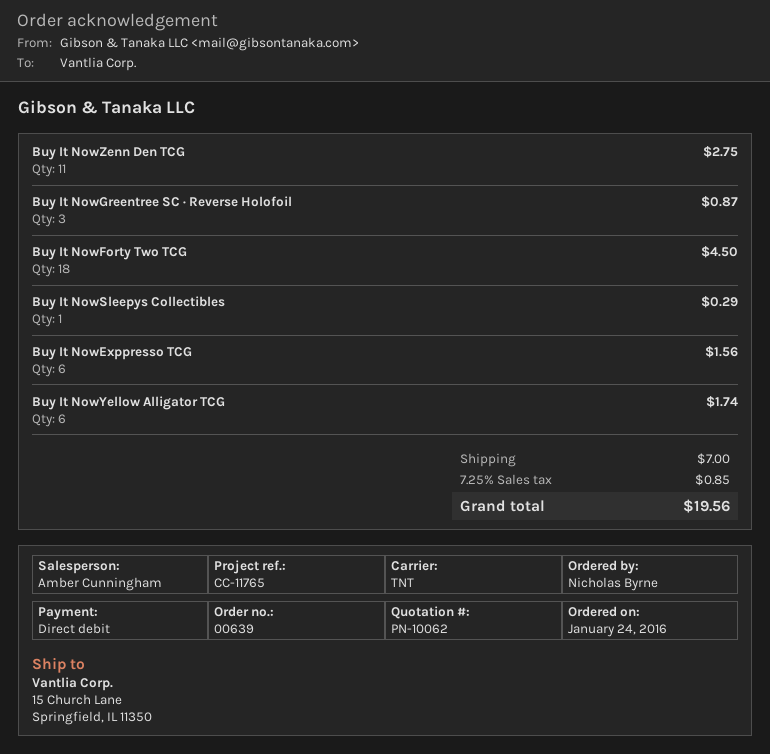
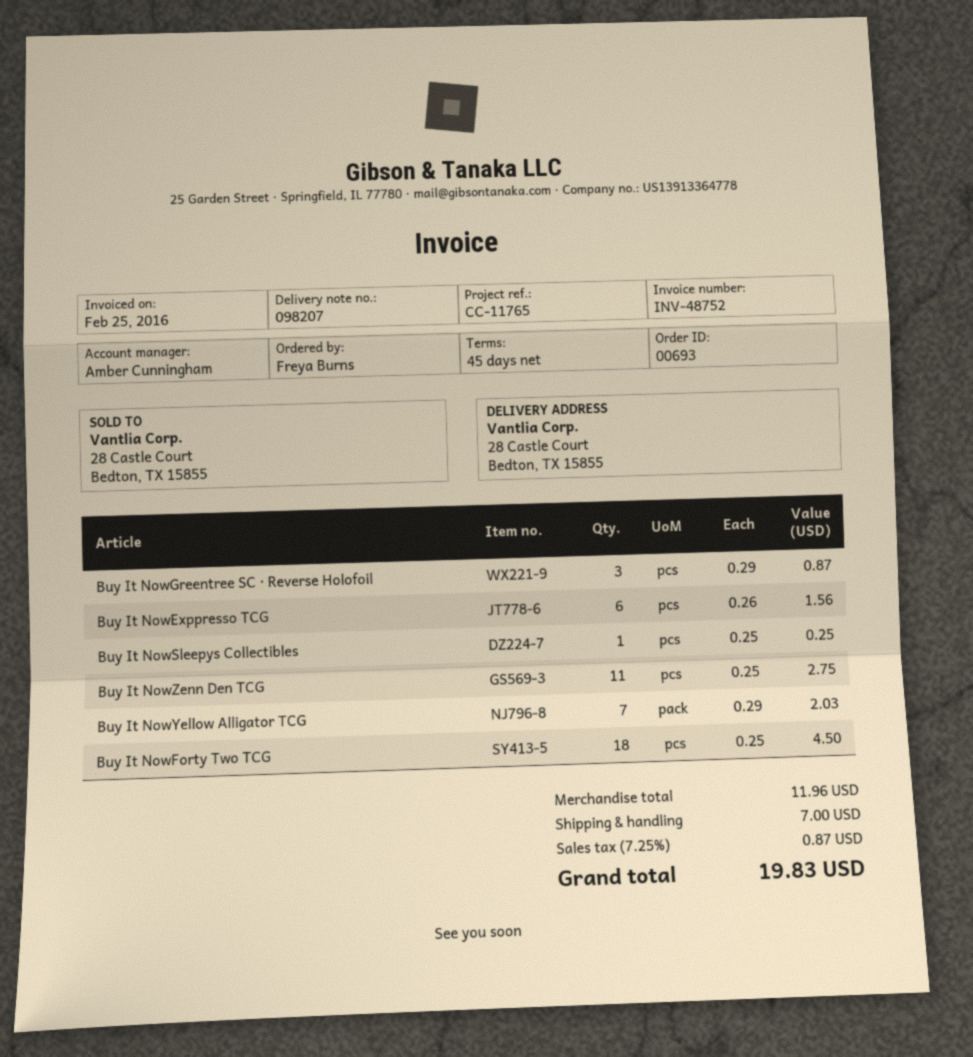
order number: 00639 -> 00693
ordered by: Nicholas Byrne -> Freya Burns
ship to: 15 Church Lane, Springfield, IL 11350 -> 28 Castle Court, Bedton, TX 15855
Buy It NowSleepys Collectibles: 1 for 0.29 -> 1 for 0.25
Buy It NowYellow Alligator TCG: 6 for 1.74 -> 7 for 2.03
tax: 7.25% = 0.85 -> 7.25% = 0.87
total: 19.56 -> 19.83

